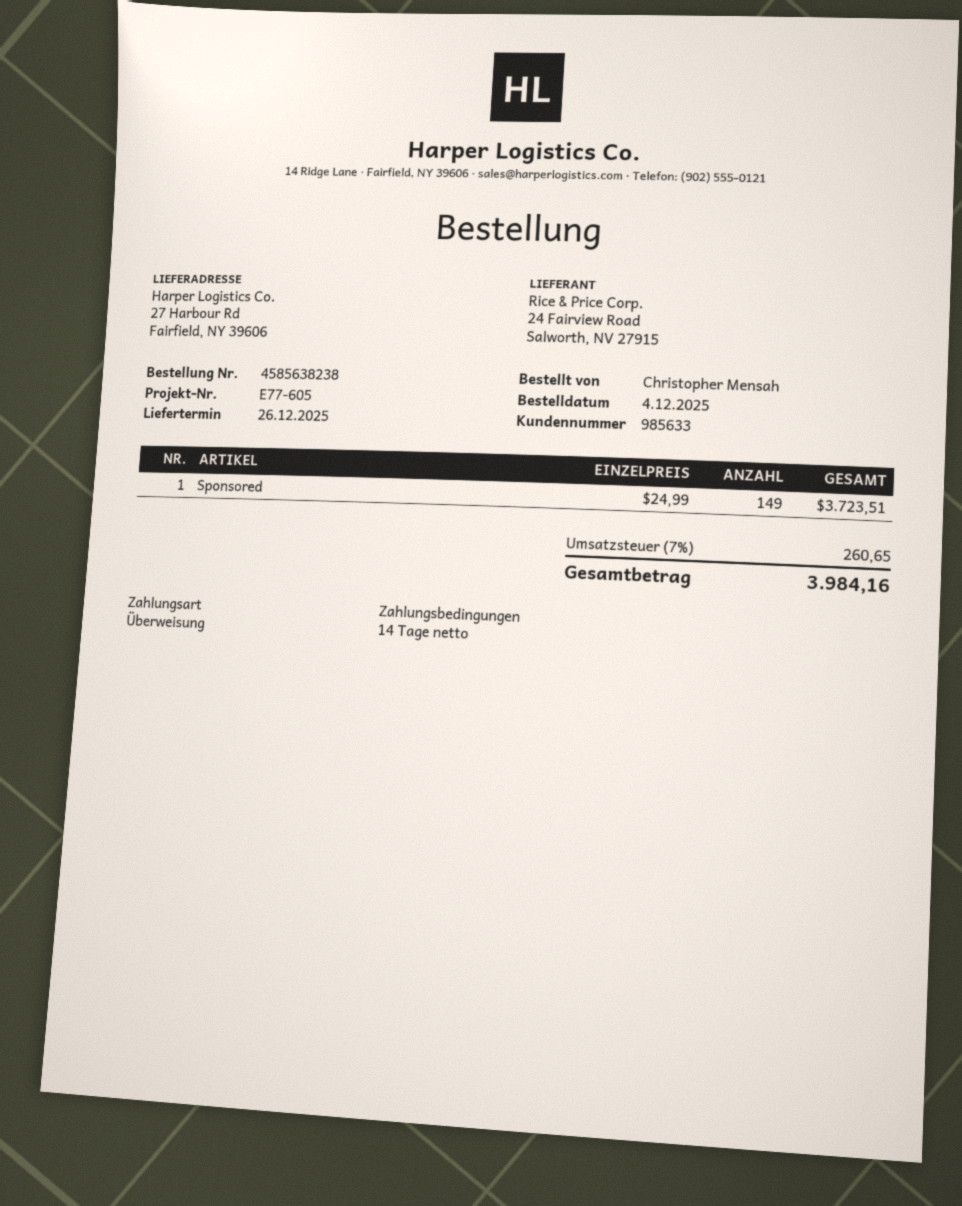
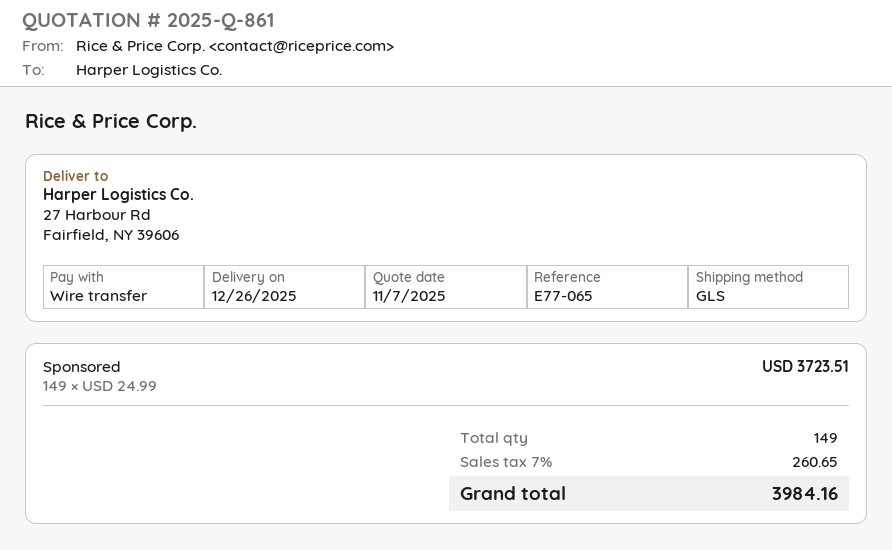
reference: E77-605 -> E77-065

